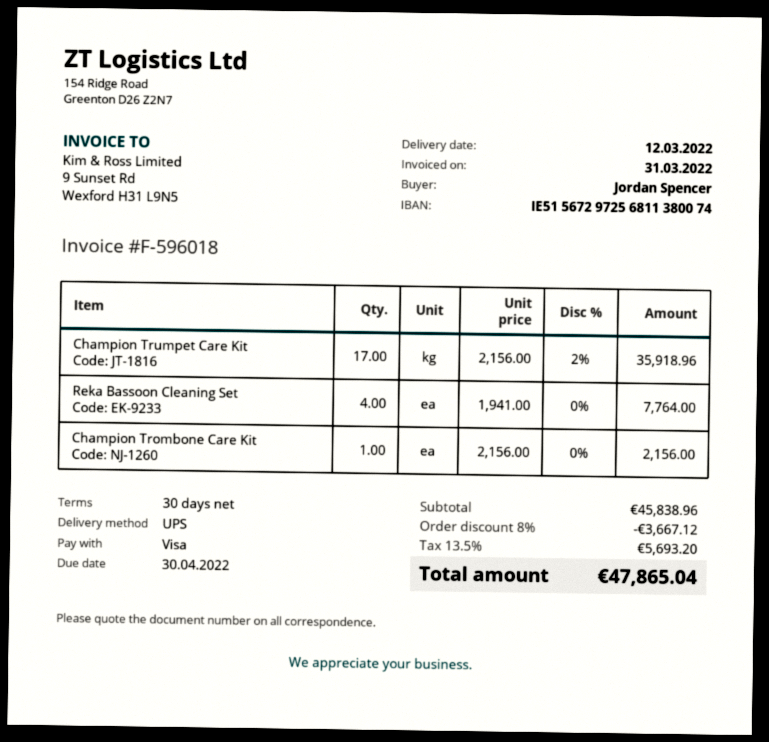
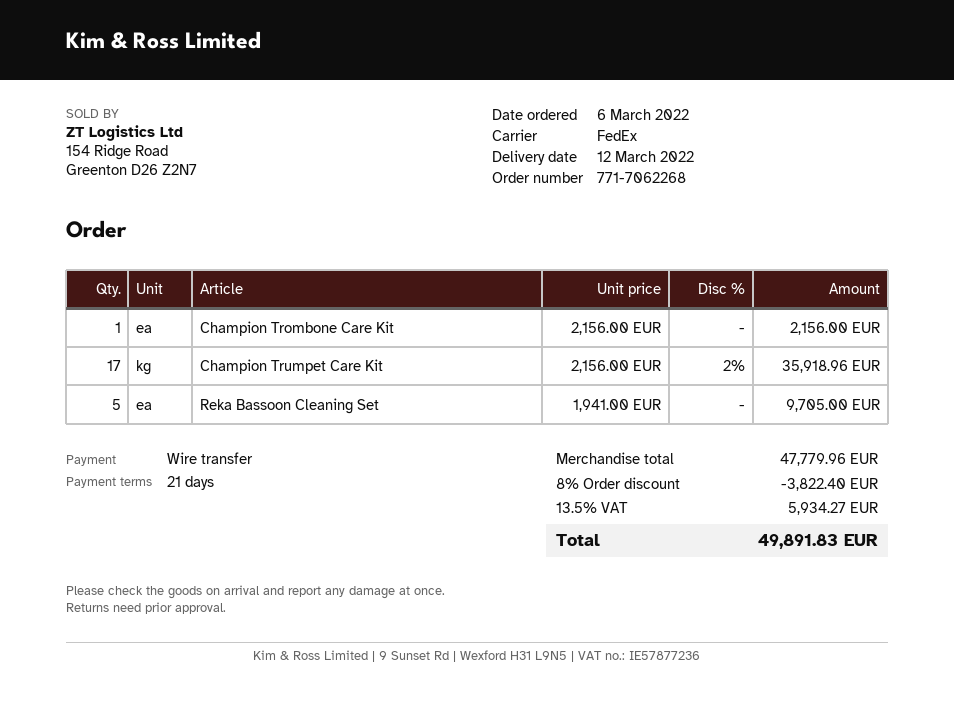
payment terms: 30 days -> 21 days
payment method: Visa -> bank transfer
shipping method: UPS -> FedEx
Reka Bassoon Cleaning Set: 4 x 1941.00 = 7764.00 -> 5 x 1941.00 = 9705.00
subtotal: 45838.96 -> 47779.96
discount: 8% = 3667.12 -> 8% = 3822.40
tax: 13.5% = 5693.20 -> 13.5% = 5934.27
total: 47865.04 -> 49891.83

